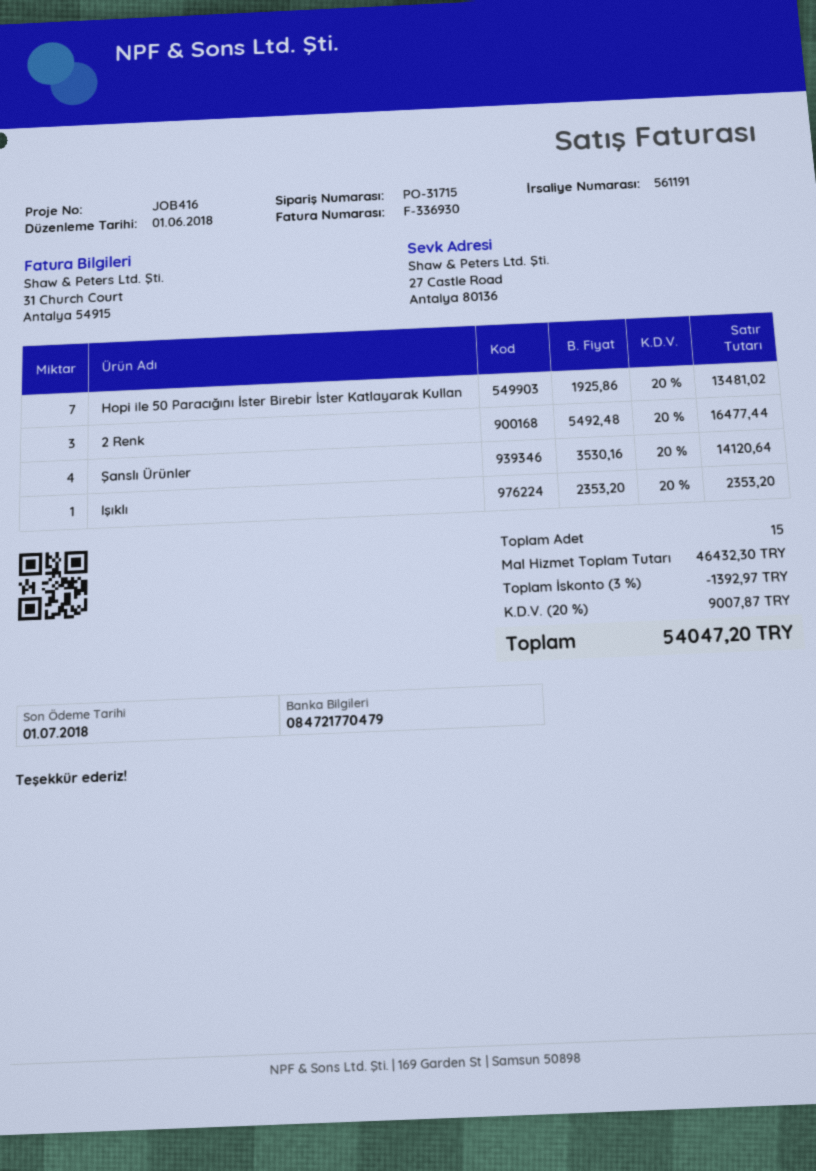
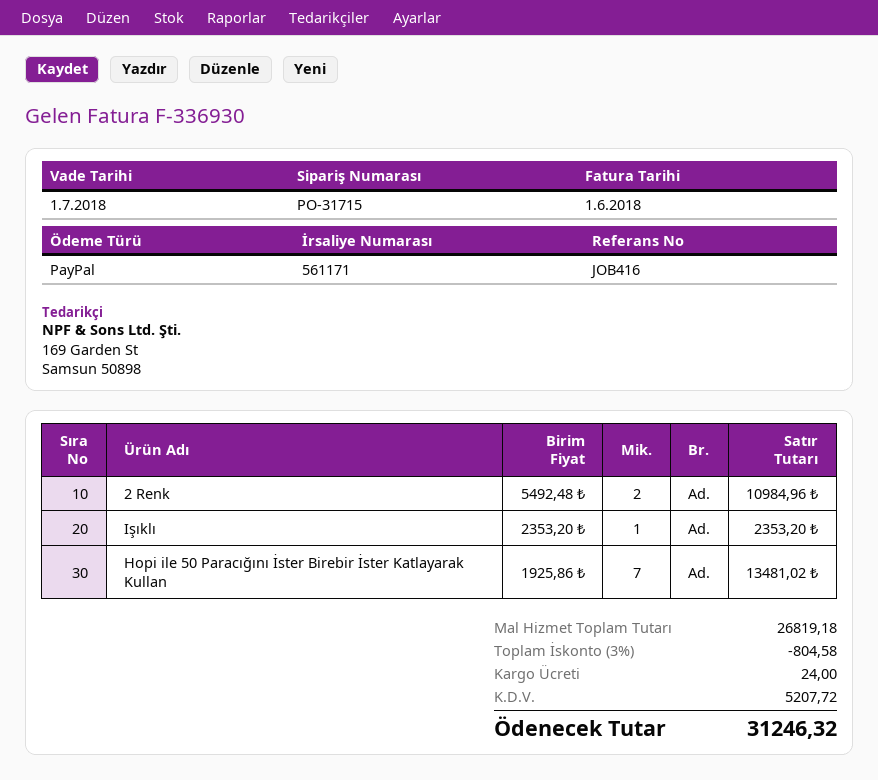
delivery note number: 561191 -> 561171
2 Renk: 3 x 5492.48 = 16477.44 -> 2 x 5492.48 = 10984.96
Şanslı Ürünler: 4 x 3530.16 = 14120.64 -> none
subtotal: 46432.30 -> 26819.18
discount: 3% = 1392.97 -> 3% = 804.58
shipping: none -> 24.00
tax: 9007.87 -> 5207.72
total: 54047.20 -> 31246.32

